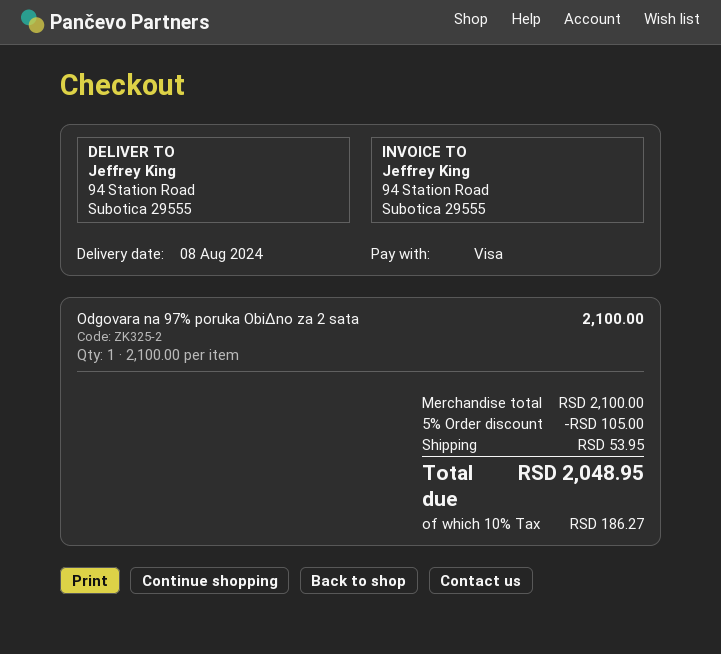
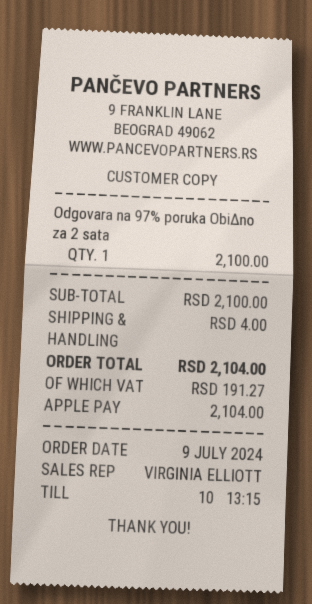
payment method: Visa -> Apple Pay
discount: 5% = 105.00 -> none
shipping: 53.95 -> 4.00
tax: 186.27 -> 191.27
total: 2048.95 -> 2104.00

